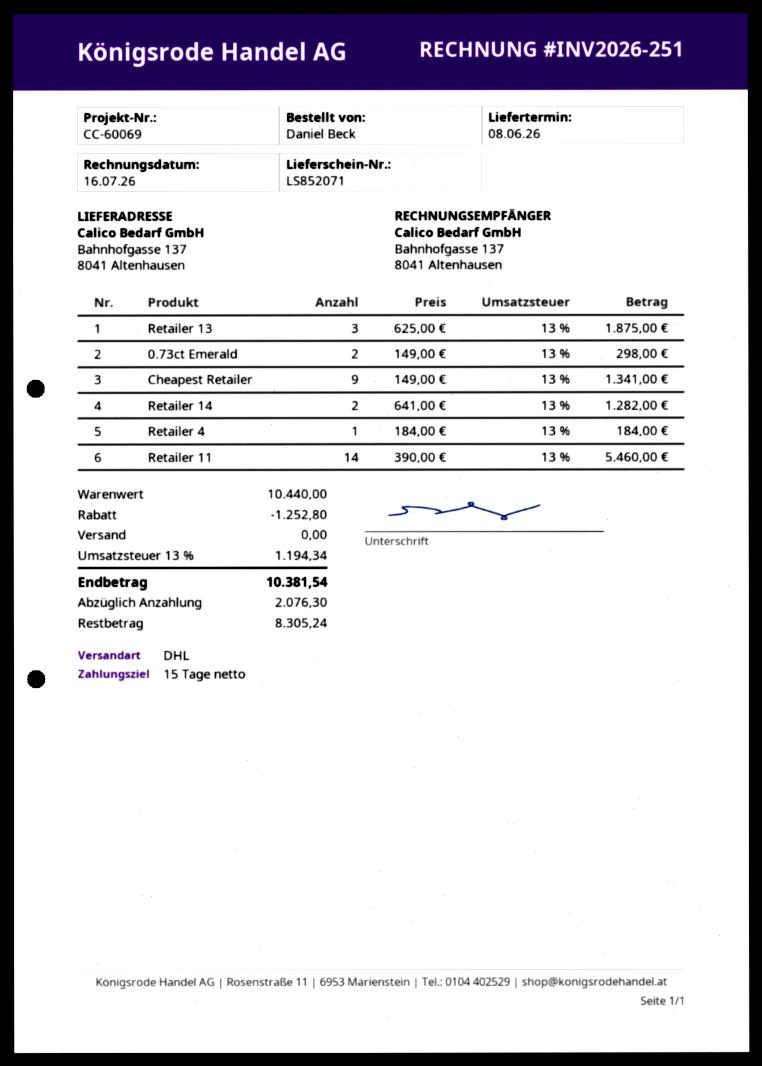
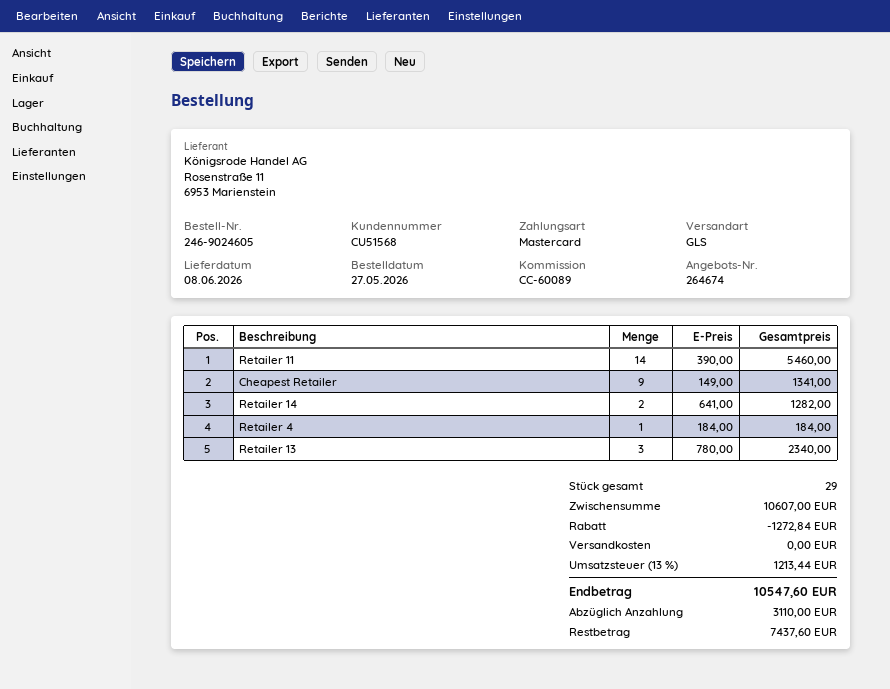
reference: CC-60069 -> CC-60089
shipping method: DHL -> GLS
Retailer 13: 3 x 625.00 = 1875.00 -> 3 x 780.00 = 2340.00
0.73ct Emerald: 2 x 149.00 = 298.00 -> none
subtotal: 10440.00 -> 10607.00
discount: 1252.80 -> 1272.84
tax: 13% = 1194.34 -> 13% = 1213.44
total: 10381.54 -> 10547.60
deposit: 2076.30 -> 3110.00
balance: 8305.24 -> 7437.60

